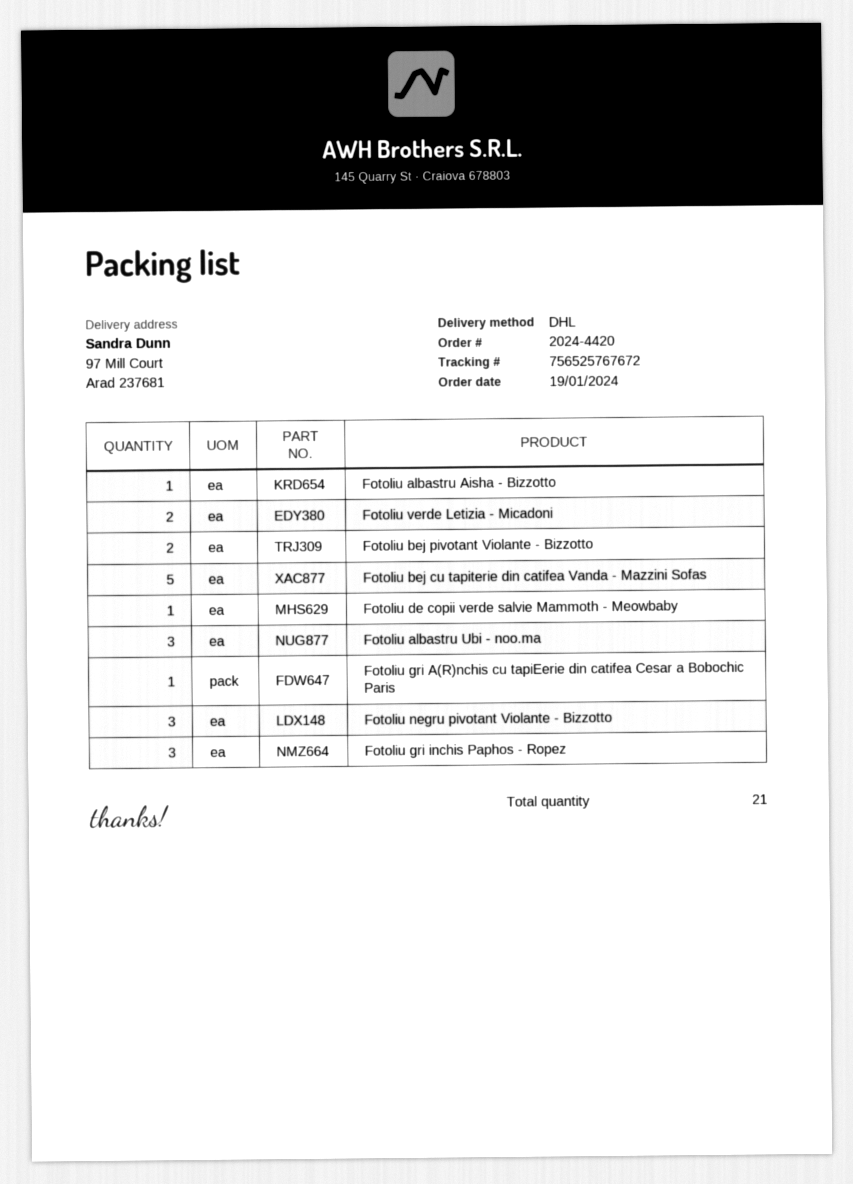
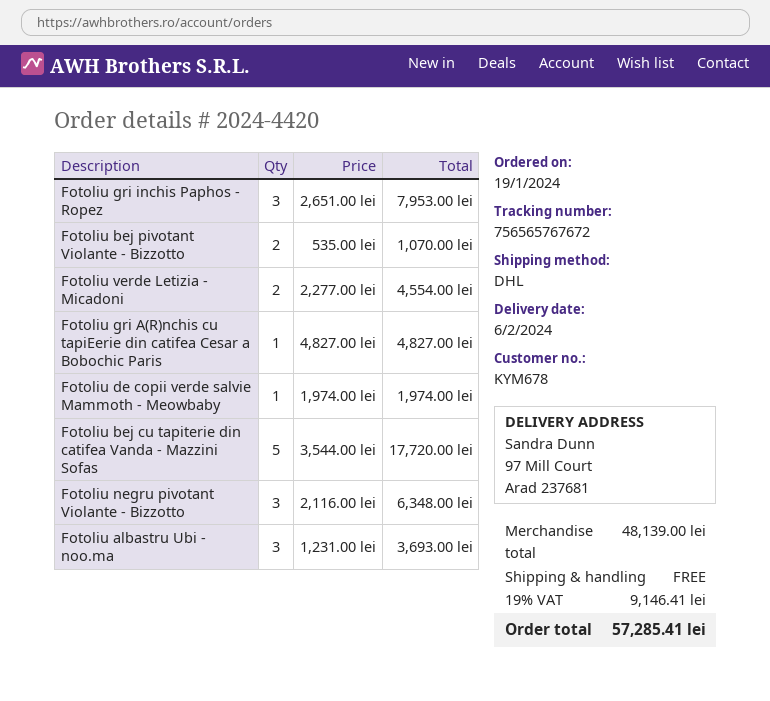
tracking number: 756525767672 -> 756565767672
Fotoliu albastru Aisha - Bizzotto: 1 -> none

